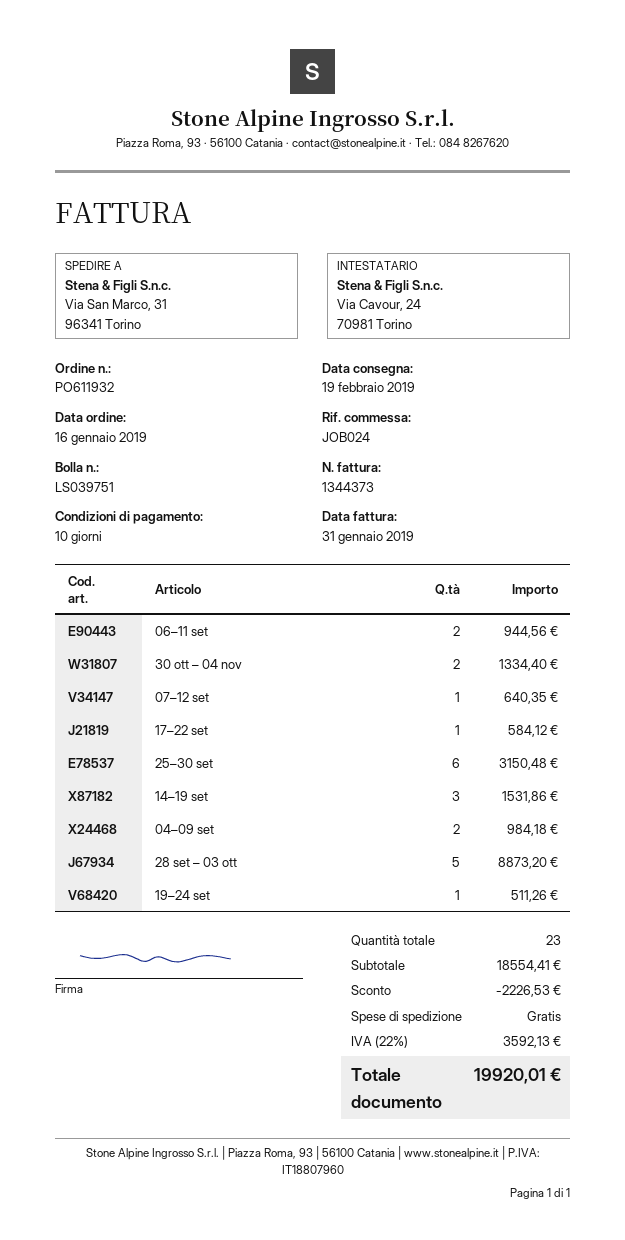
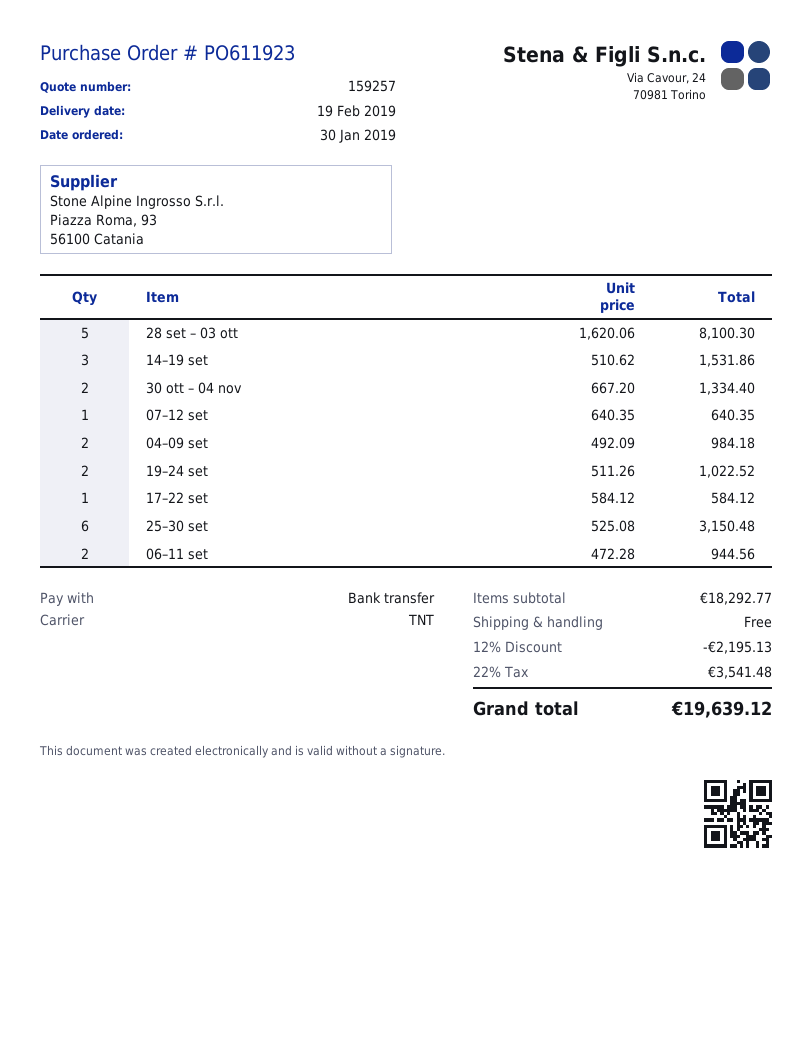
order number: PO611932 -> PO611923
order date: 2019-01-16 -> 2019-01-30
28 set – 03 ott: 5 for 8873.20 -> 5 for 8100.30
19–24 set: 1 for 511.26 -> 2 for 1022.52
subtotal: 18554.41 -> 18292.77
discount: 2226.53 -> 2195.13
tax: 22% = 3592.13 -> 22% = 3541.48
total: 19920.01 -> 19639.12

